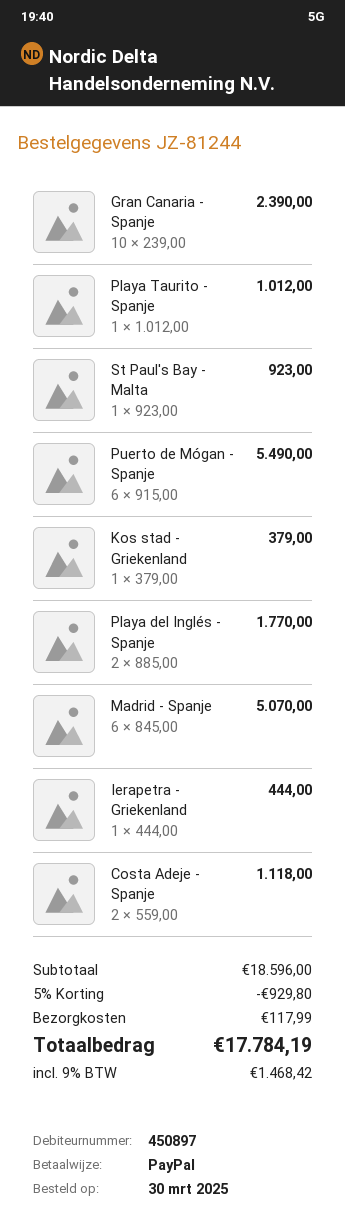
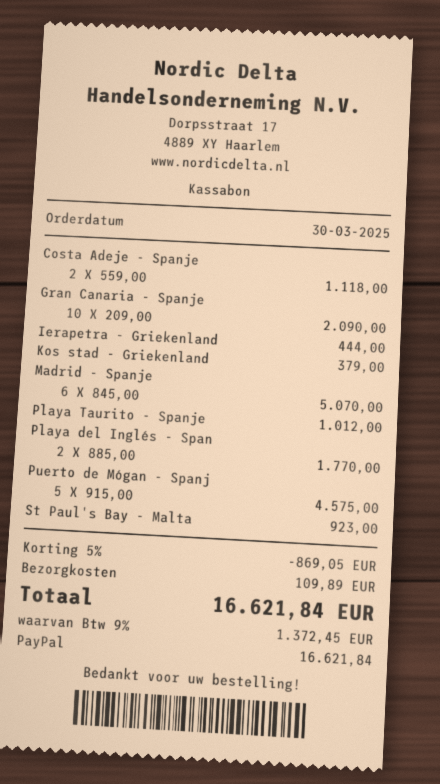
Gran Canaria - Spanje: 10 x 239.00 = 2390.00 -> 10 x 209.00 = 2090.00
Puerto de Mógan - Spanje: 6 x 915.00 = 5490.00 -> 5 x 915.00 = 4575.00
discount: 5% = 929.80 -> 5% = 869.05
shipping: 117.99 -> 109.89
tax: 9% = 1468.42 -> 9% = 1372.45
total: 17784.19 -> 16621.84

